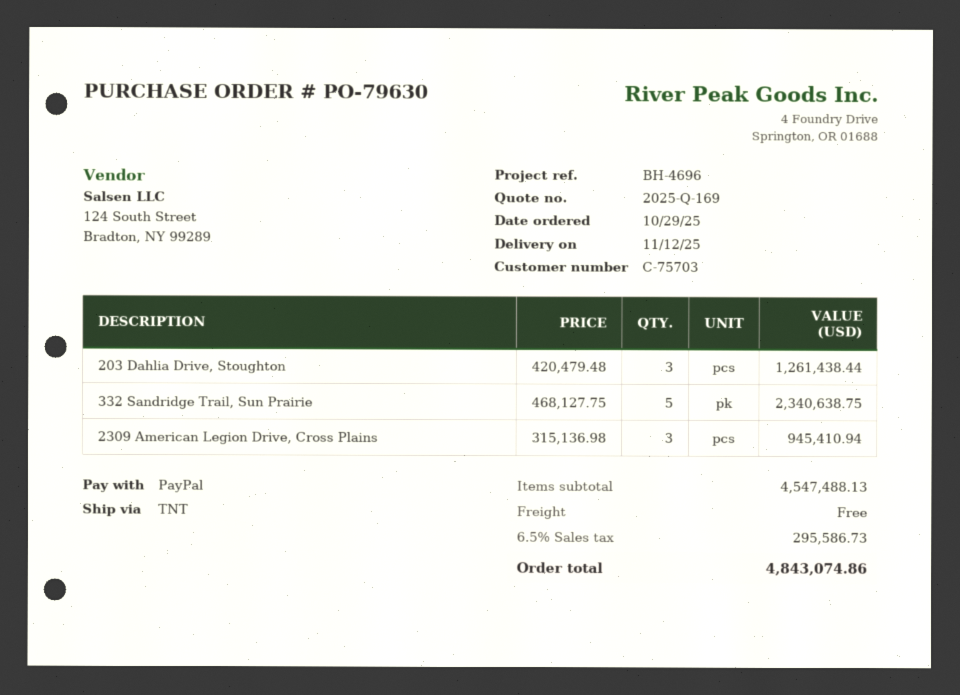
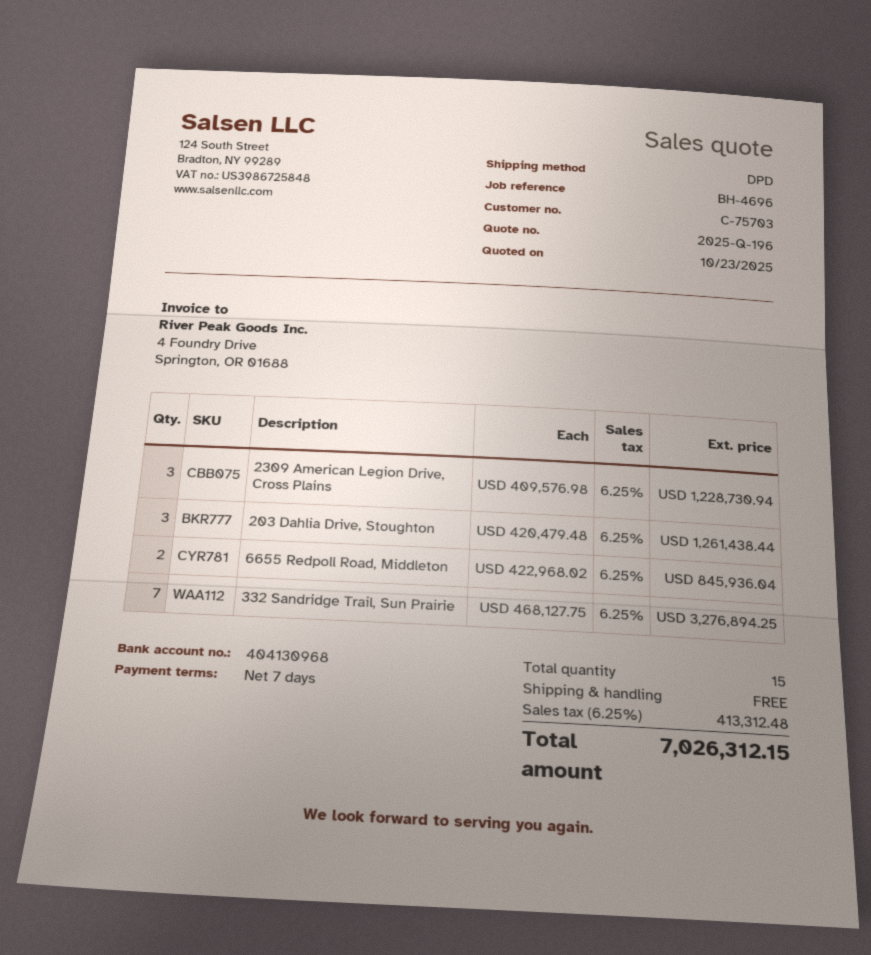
quote number: 2025-Q-169 -> 2025-Q-196
shipping method: TNT -> DPD
332 Sandridge Trail, Sun Prairie: 5 x 468127.75 = 2340638.75 -> 7 x 468127.75 = 3276894.25
2309 American Legion Drive, Cross Plains: 3 x 315136.98 = 945410.94 -> 3 x 409576.98 = 1228730.94
6655 Redpoll Road, Middleton: none -> 2 x 422968.02 = 845936.04
tax: 6.5% = 295586.73 -> 6.25% = 413312.48
total: 4843074.86 -> 7026312.15

